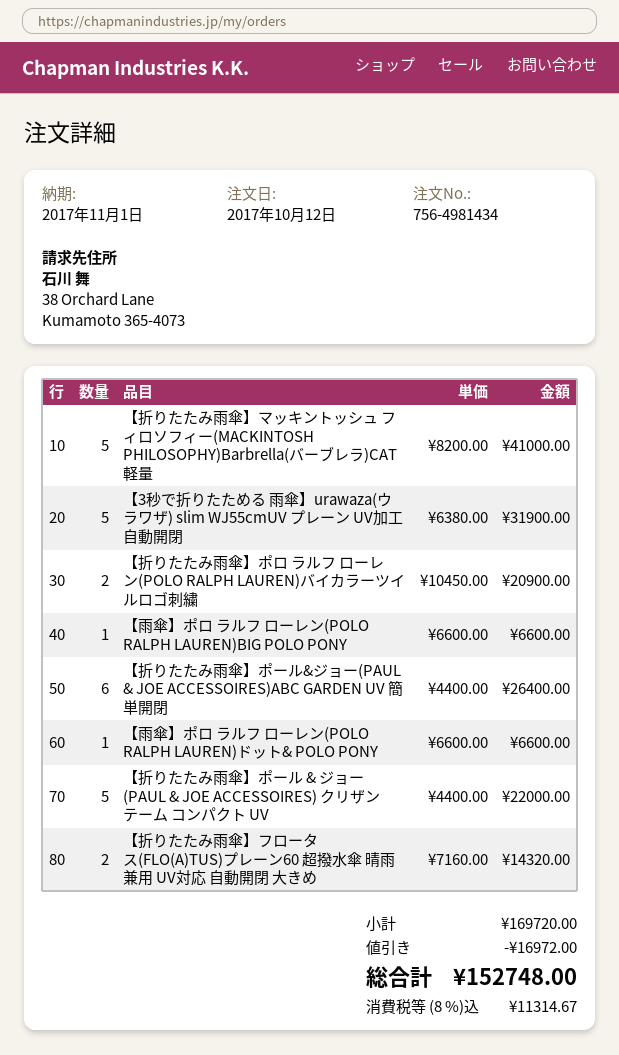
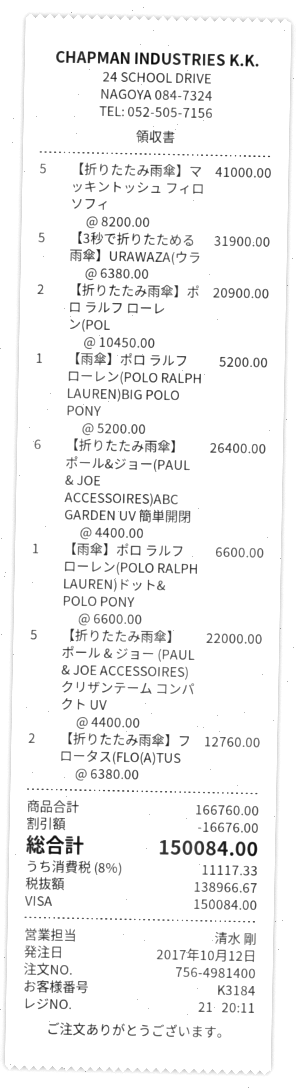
order number: 756-4981434 -> 756-4981400
【雨傘】ポロ ラルフ ローレン(POLO RALPH LAUREN)BIG POLO PONY: 1 x 6600.00 = 6600.00 -> 1 x 5200.00 = 5200.00
【折りたたみ雨傘】フロータス(FLO(A)TUS)プレーン60 超撥水傘 晴雨兼用 UV対応 自動開閉 大きめ: 2 x 7160.00 = 14320.00 -> 2 x 6380.00 = 12760.00
subtotal: 169720.00 -> 166760.00
discount: 16972.00 -> 16676.00
tax: 8% = 11314.67 -> 8% = 11117.33
total: 152748.00 -> 150084.00

